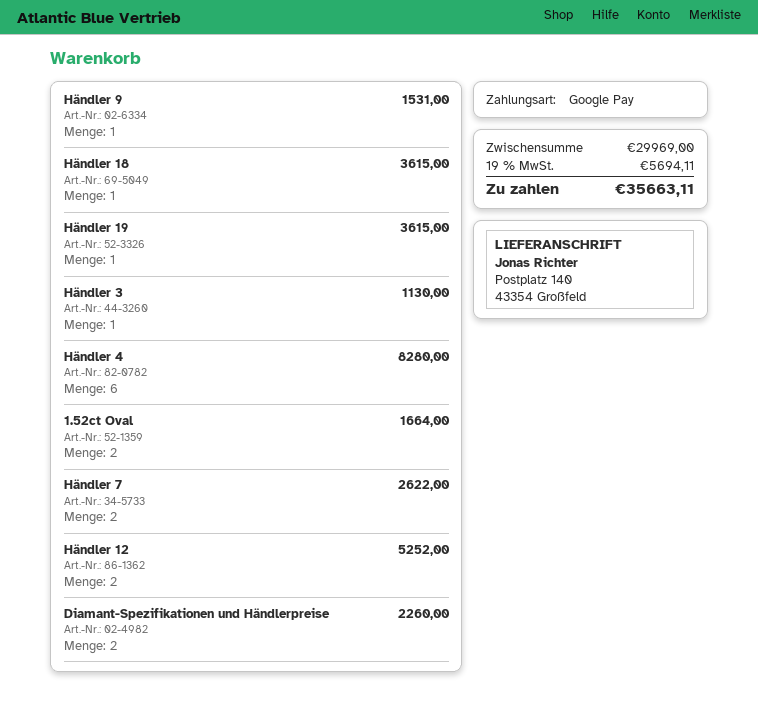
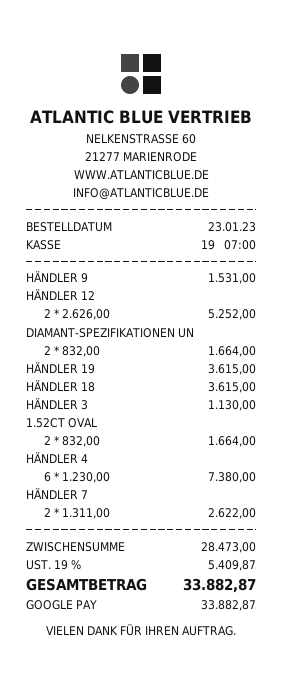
Händler 4: 6 for 8280.00 -> 6 for 7380.00
Diamant-Spezifikationen und Händlerpreise: 2 for 2260.00 -> 2 for 1664.00
subtotal: 29969.00 -> 28473.00
tax: 19% = 5694.11 -> 19% = 5409.87
total: 35663.11 -> 33882.87

